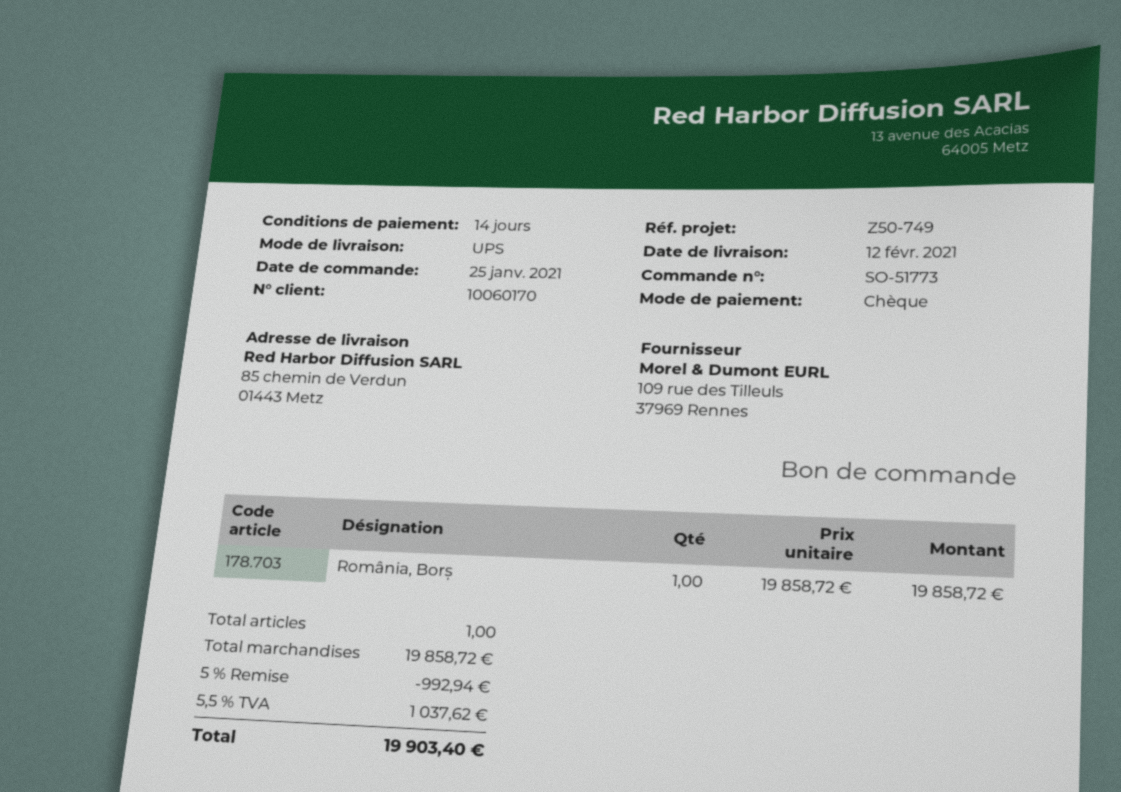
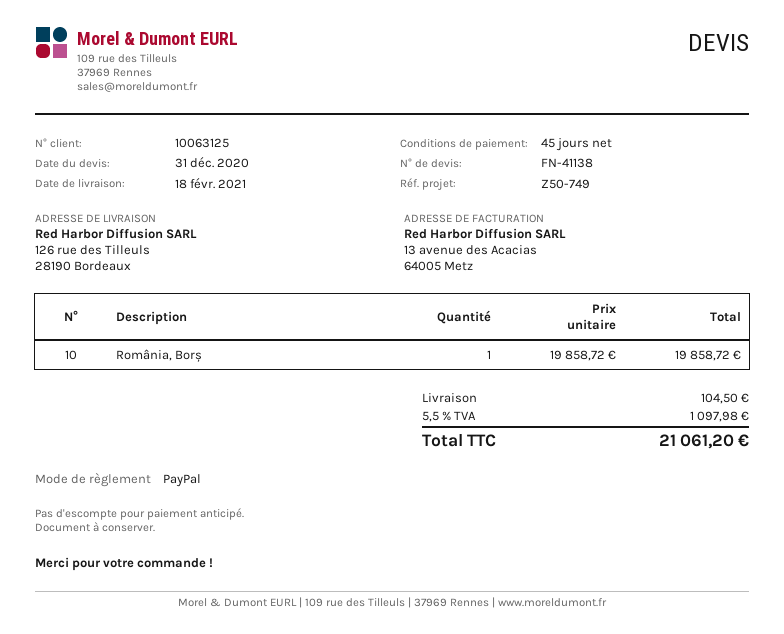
delivery date: 2021-02-12 -> 2021-02-18
payment terms: 14 days -> 45 days
customer number: 10060170 -> 10063125
payment method: cheque -> PayPal
ship to: 85 chemin de Verdun, 01443 Metz -> 126 rue des Tilleuls, 28190 Bordeaux
discount: 5% = 992.94 -> none
shipping: none -> 104.50
tax: 5.5% = 1037.62 -> 5.5% = 1097.98
total: 19903.40 -> 21061.20

